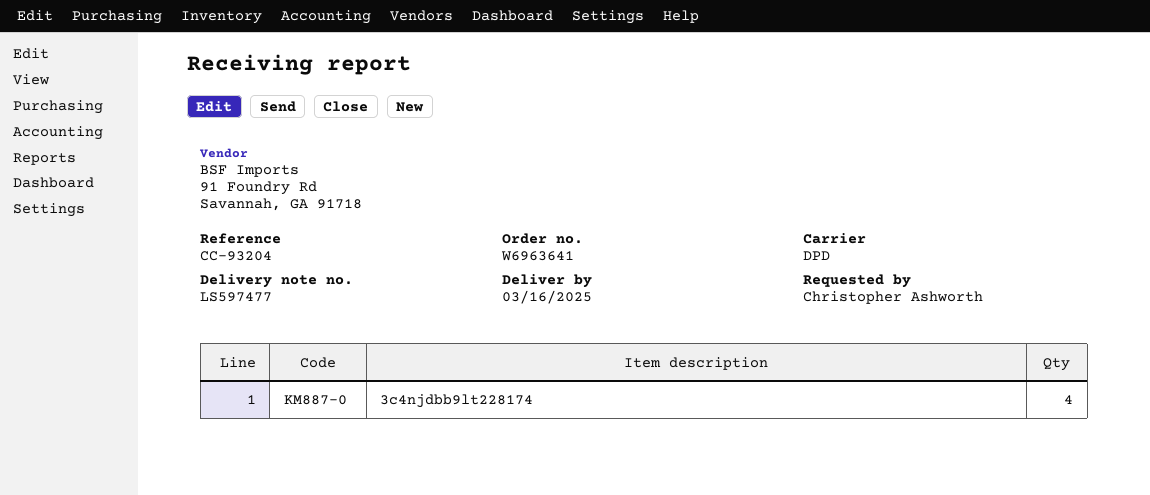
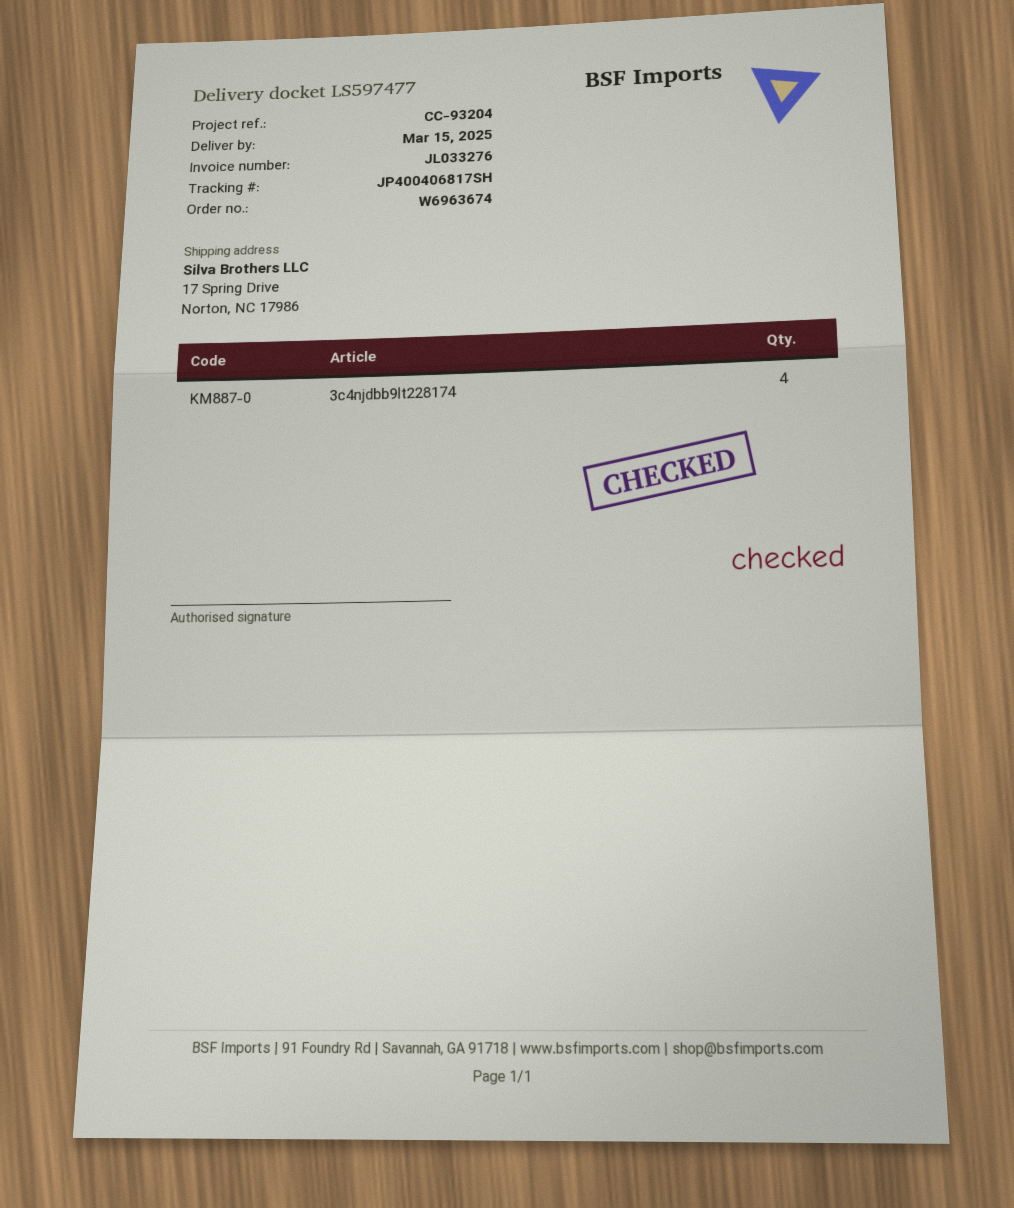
order number: W6963641 -> W6963674
delivery date: 2025-03-16 -> 2025-03-15

